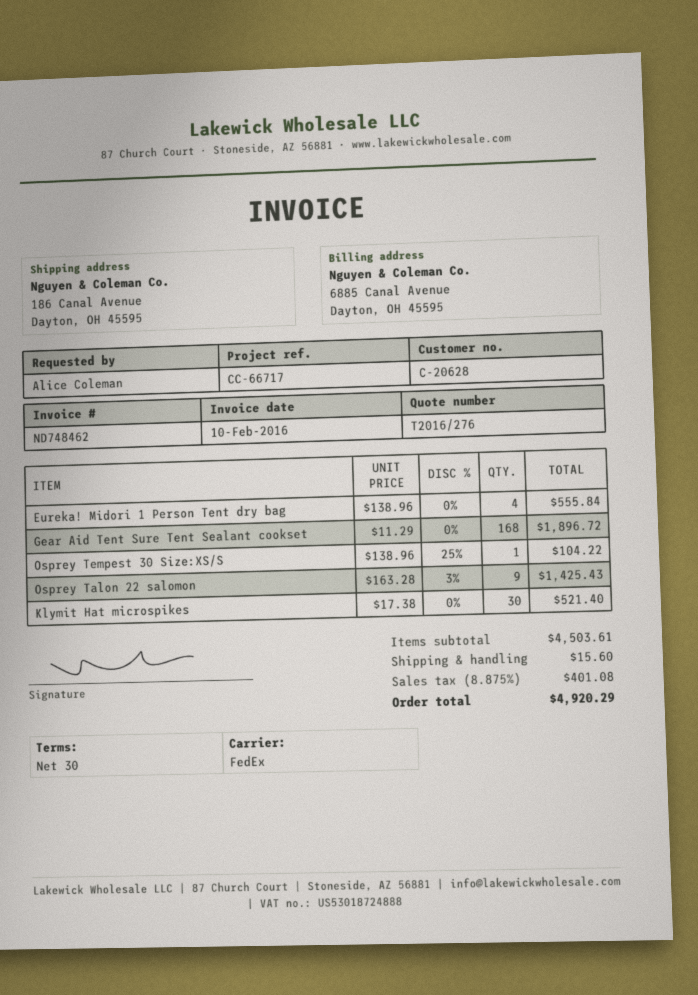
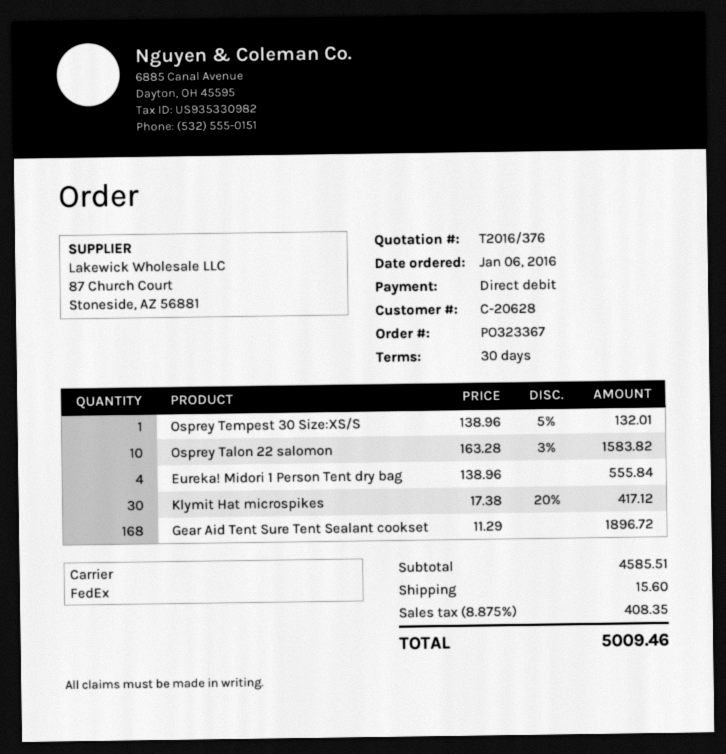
quote number: T2016/276 -> T2016/376
Osprey Tempest 30 Size:XS/S: 1 x 138.96 - 25% = 104.22 -> 1 x 138.96 - 5% = 132.01
Osprey Talon 22 salomon: 9 x 163.28 - 3% = 1425.43 -> 10 x 163.28 - 3% = 1583.82
Klymit Hat microspikes: 30 x 17.38 = 521.40 -> 30 x 17.38 - 20% = 417.12
subtotal: 4503.61 -> 4585.51
tax: 8.875% = 401.08 -> 8.875% = 408.35
total: 4920.29 -> 5009.46

